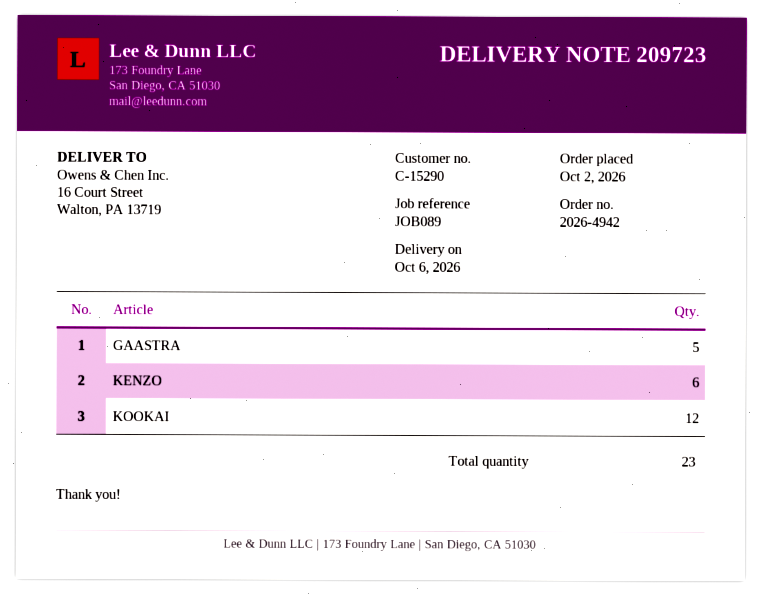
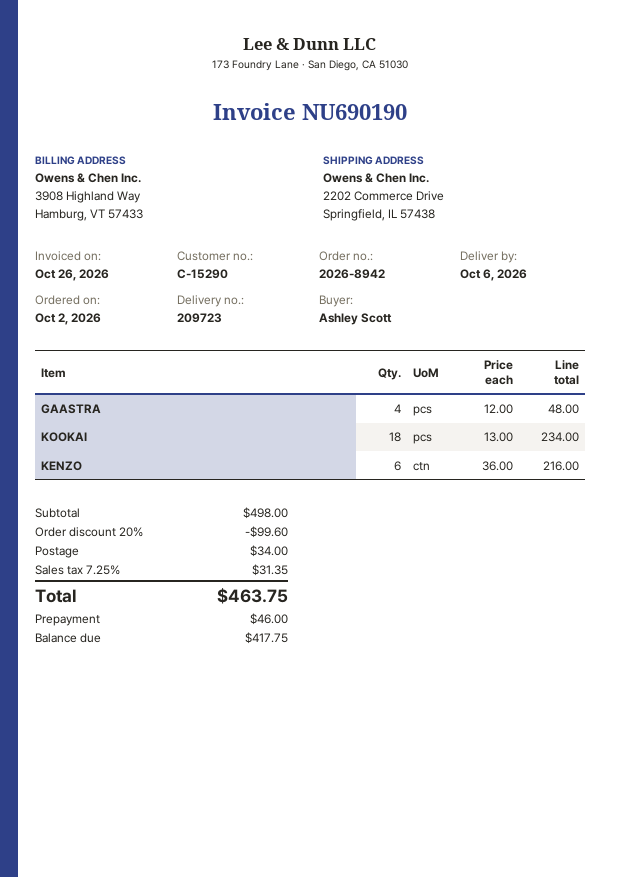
order number: 2026-4942 -> 2026-8942
ship to: 16 Court Street, Walton, PA 13719 -> 2202 Commerce Drive, Springfield, IL 57438
GAASTRA: 5 -> 4
KOOKAI: 12 -> 18

